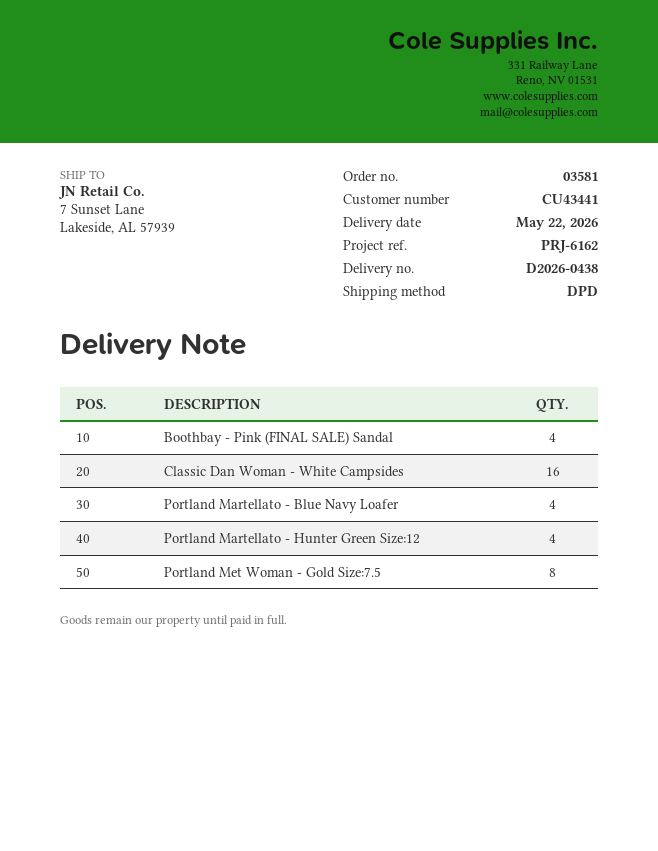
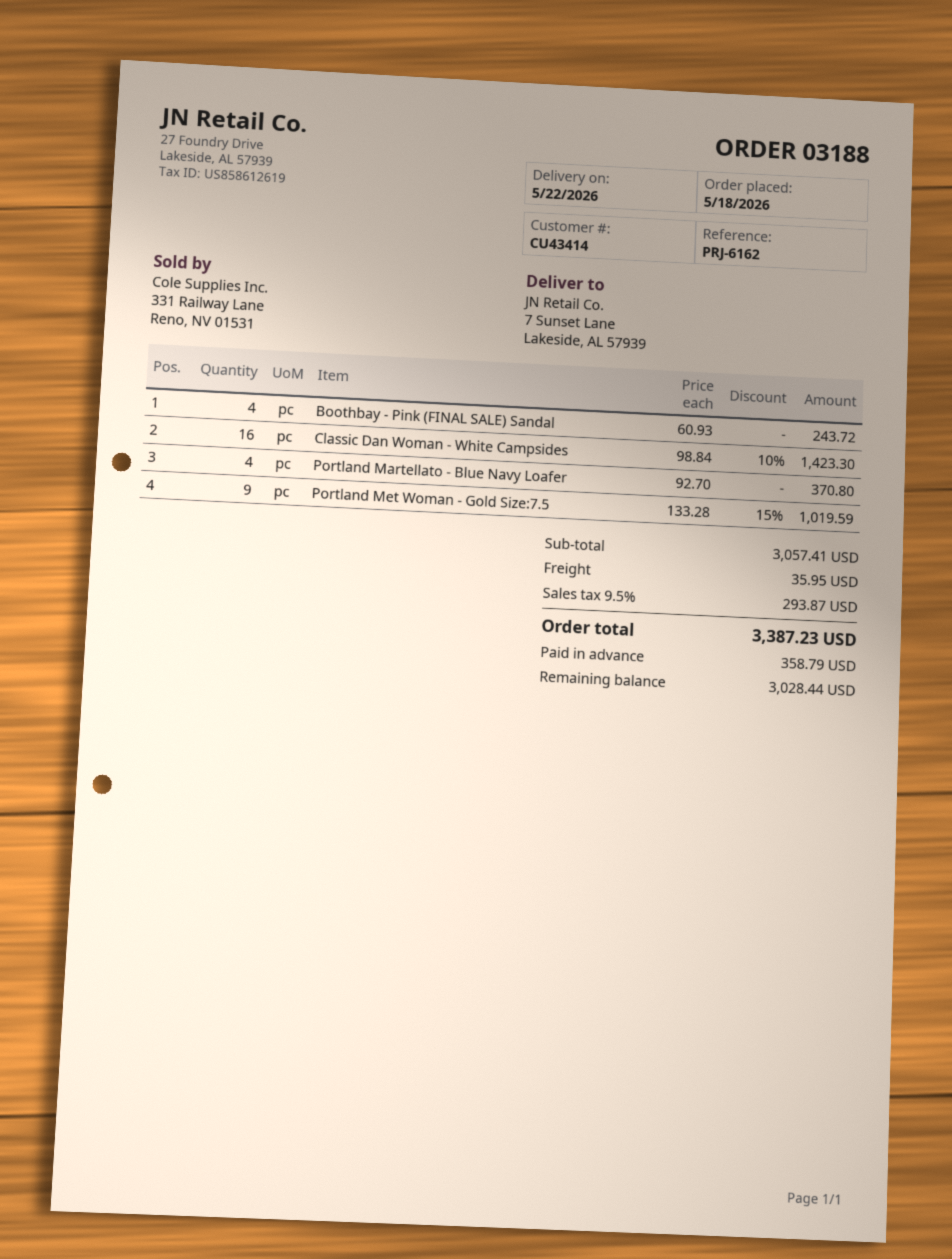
order number: 03581 -> 03188
customer number: CU43441 -> CU43414
Portland Martellato - Hunter Green Size:12: 4 -> none
Portland Met Woman - Gold Size:7.5: 8 -> 9

